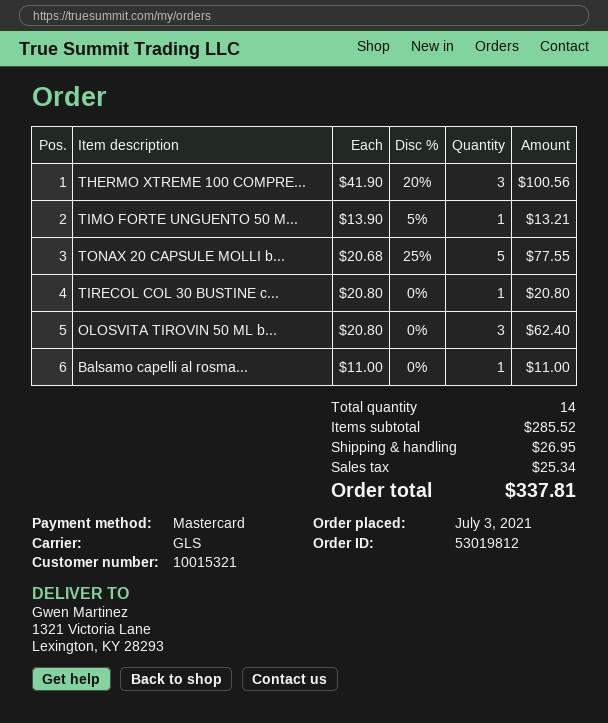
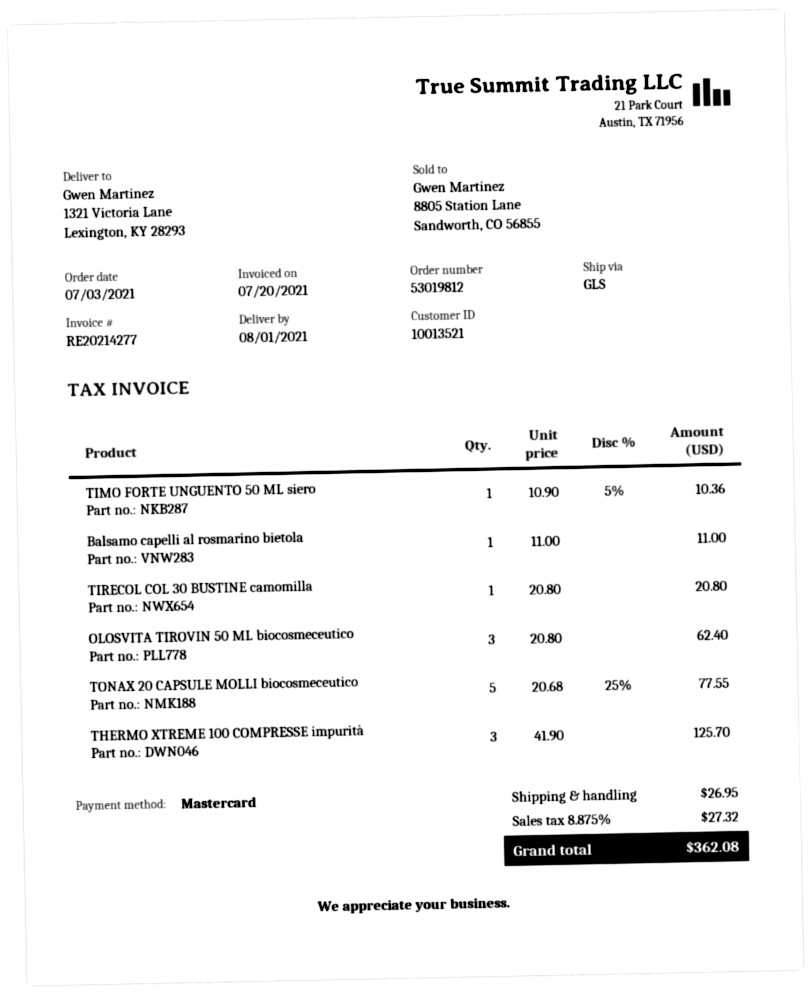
customer number: 10015321 -> 10013521
THERMO XTREME 100 COMPRE...: 3 x 41.90 - 20% = 100.56 -> 3 x 41.90 = 125.70
TIMO FORTE UNGUENTO 50 M...: 1 x 13.90 - 5% = 13.21 -> 1 x 10.90 - 5% = 10.36
tax: 25.34 -> 27.32
total: 337.81 -> 362.08

